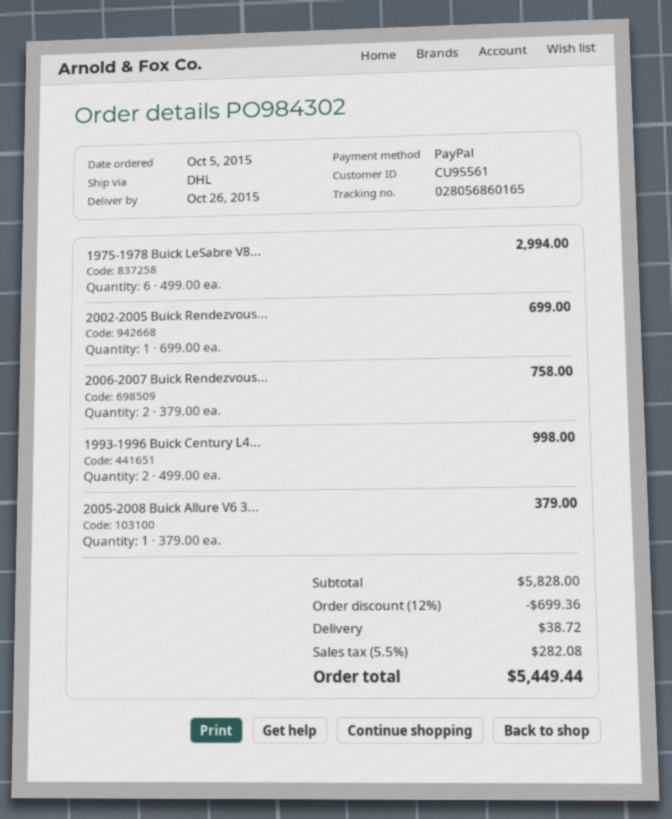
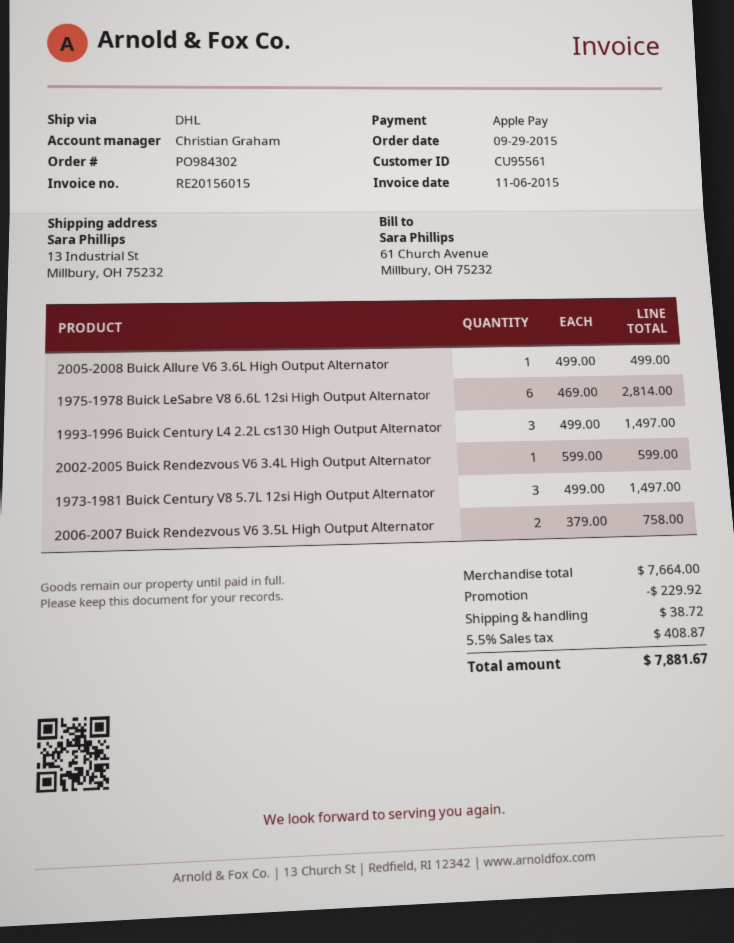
order date: 2015-10-05 -> 2015-09-29
payment method: PayPal -> Apple Pay
1975-1978 Buick LeSabre V8...: 6 x 499.00 = 2994.00 -> 6 x 469.00 = 2814.00
2002-2005 Buick Rendezvous...: 1 x 699.00 = 699.00 -> 1 x 599.00 = 599.00
1993-1996 Buick Century L4...: 2 x 499.00 = 998.00 -> 3 x 499.00 = 1497.00
2005-2008 Buick Allure V6 3...: 1 x 379.00 = 379.00 -> 1 x 499.00 = 499.00
1973-1981 Buick Century V8 5.7L 12si High Output Alternator: none -> 3 x 499.00 = 1497.00
subtotal: 5828.00 -> 7664.00
discount: 699.36 -> 229.92
tax: 5.5% = 282.08 -> 5.5% = 408.87
total: 5449.44 -> 7881.67

